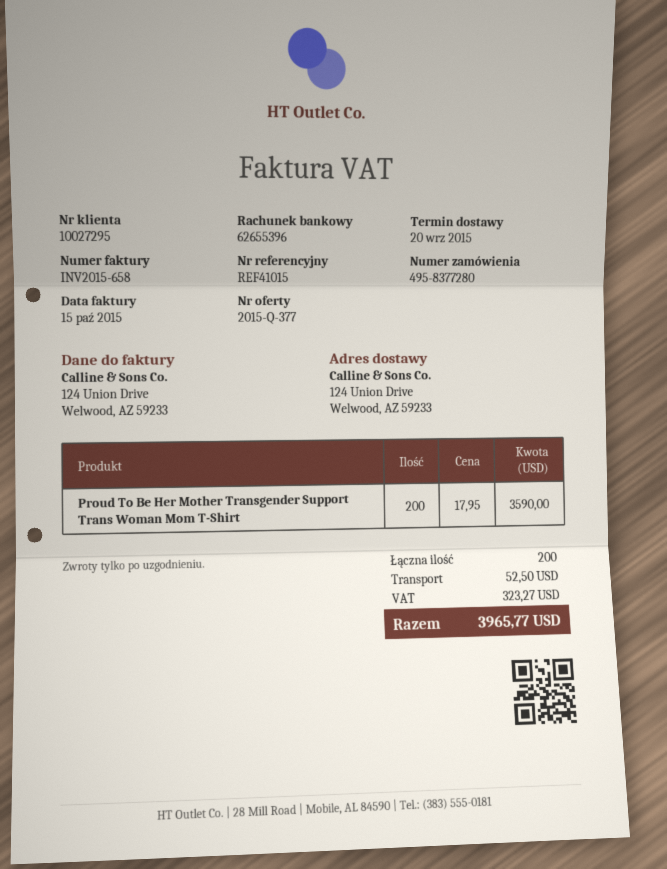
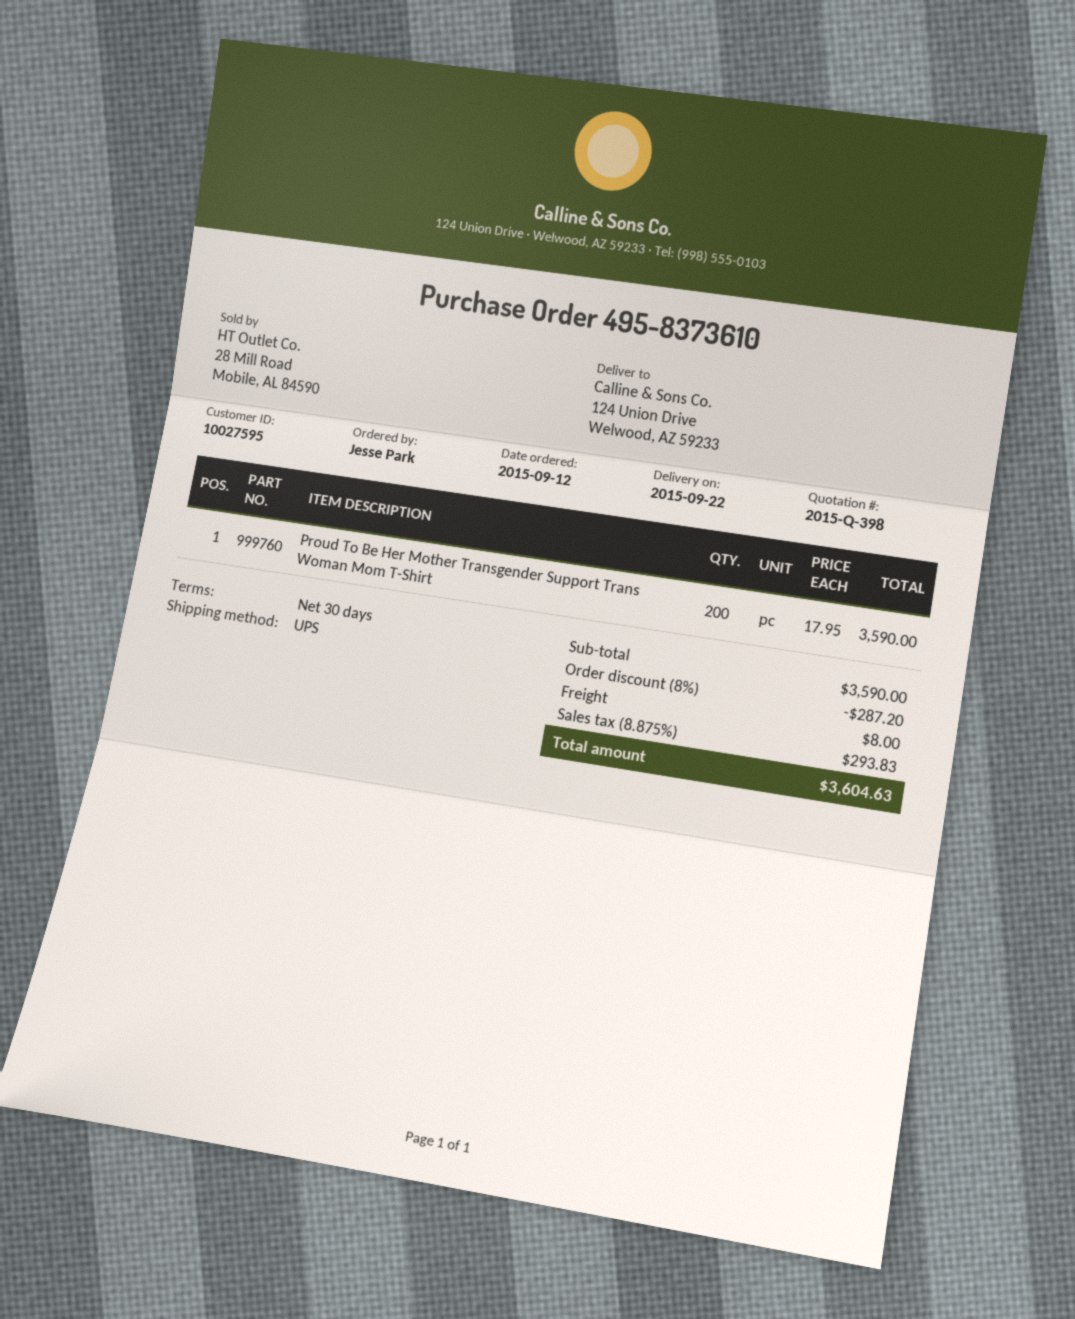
quote number: 2015-Q-377 -> 2015-Q-398
order number: 495-8377280 -> 495-8373610
delivery date: 2015-09-20 -> 2015-09-22
customer number: 10027295 -> 10027595
discount: none -> 8% = 287.20
shipping: 52.50 -> 8.00
tax: 323.27 -> 293.83
total: 3965.77 -> 3604.63

